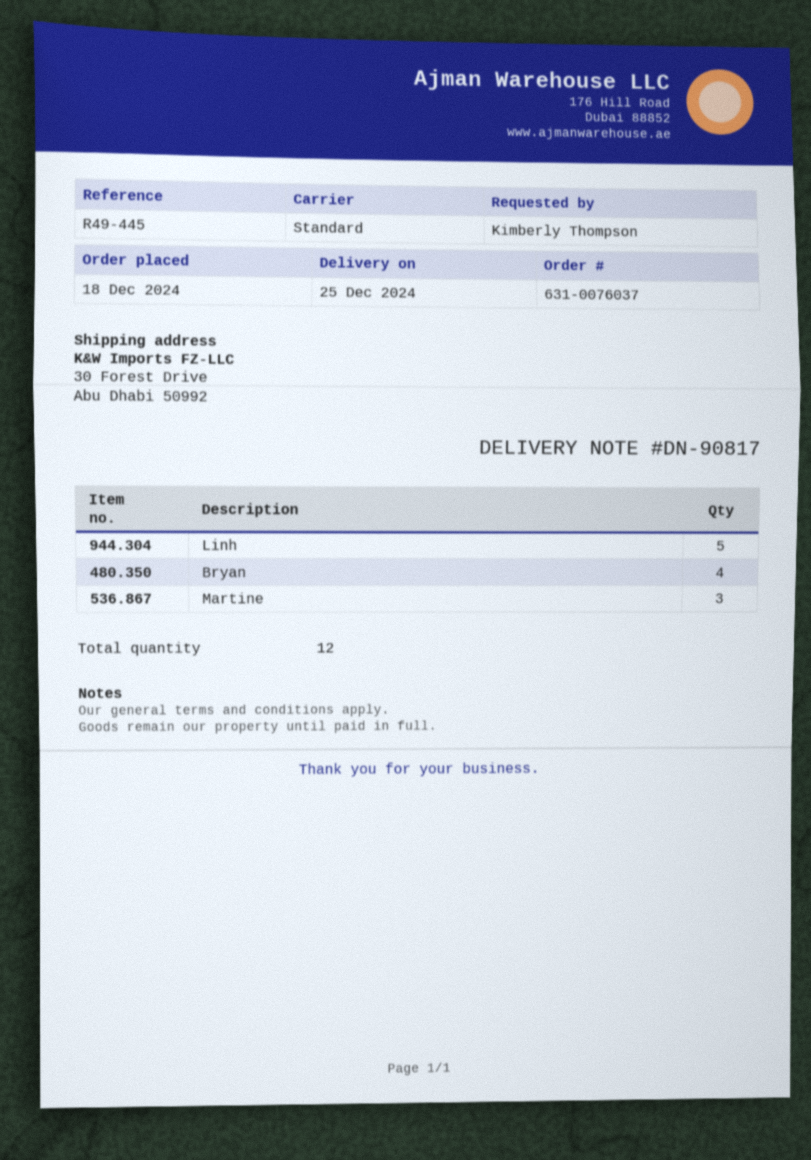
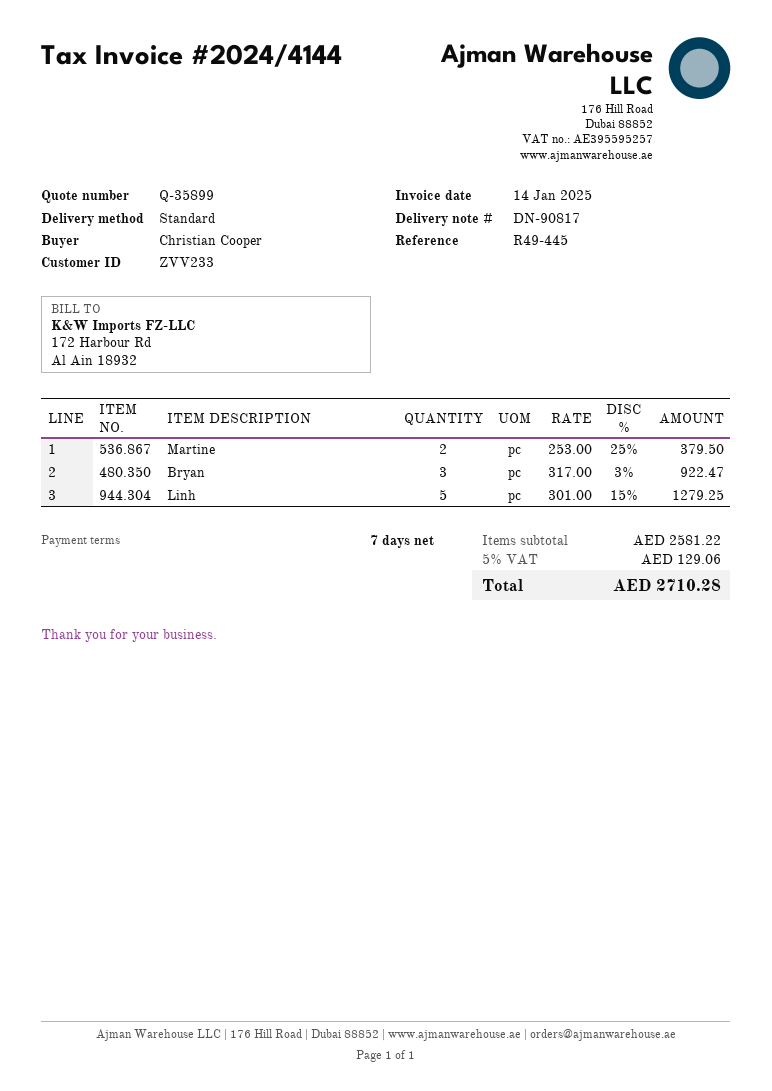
ordered by: Kimberly Thompson -> Christian Cooper
Bryan: 4 -> 3
Martine: 3 -> 2

